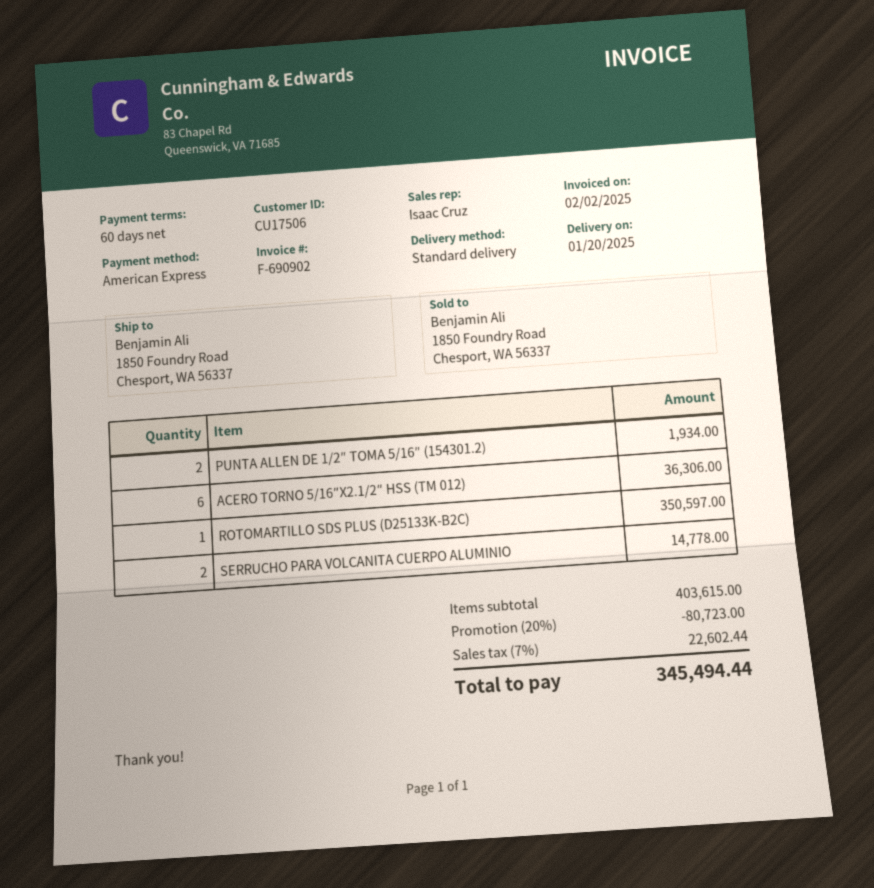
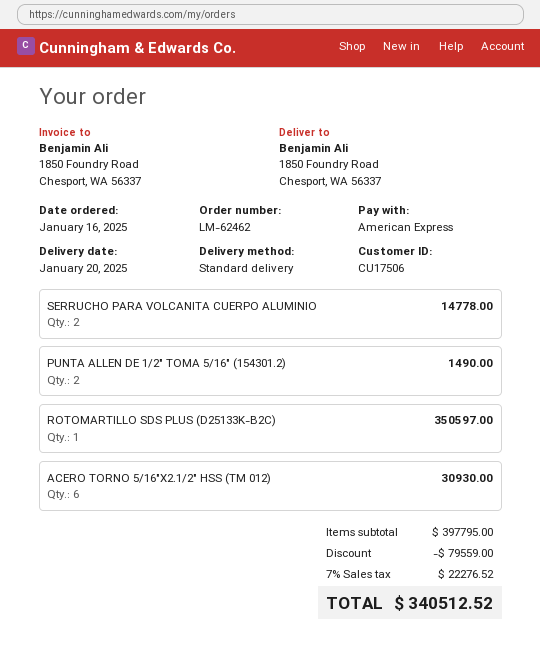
PUNTA ALLEN DE 1/2″ TOMA 5/16″ (154301.2): 2 for 1934.00 -> 2 for 1490.00
ACERO TORNO 5/16″X2.1/2″ HSS (TM 012): 6 for 36306.00 -> 6 for 30930.00
subtotal: 403615.00 -> 397795.00
discount: 80723.00 -> 79559.00
tax: 7% = 22602.44 -> 7% = 22276.52
total: 345494.44 -> 340512.52

